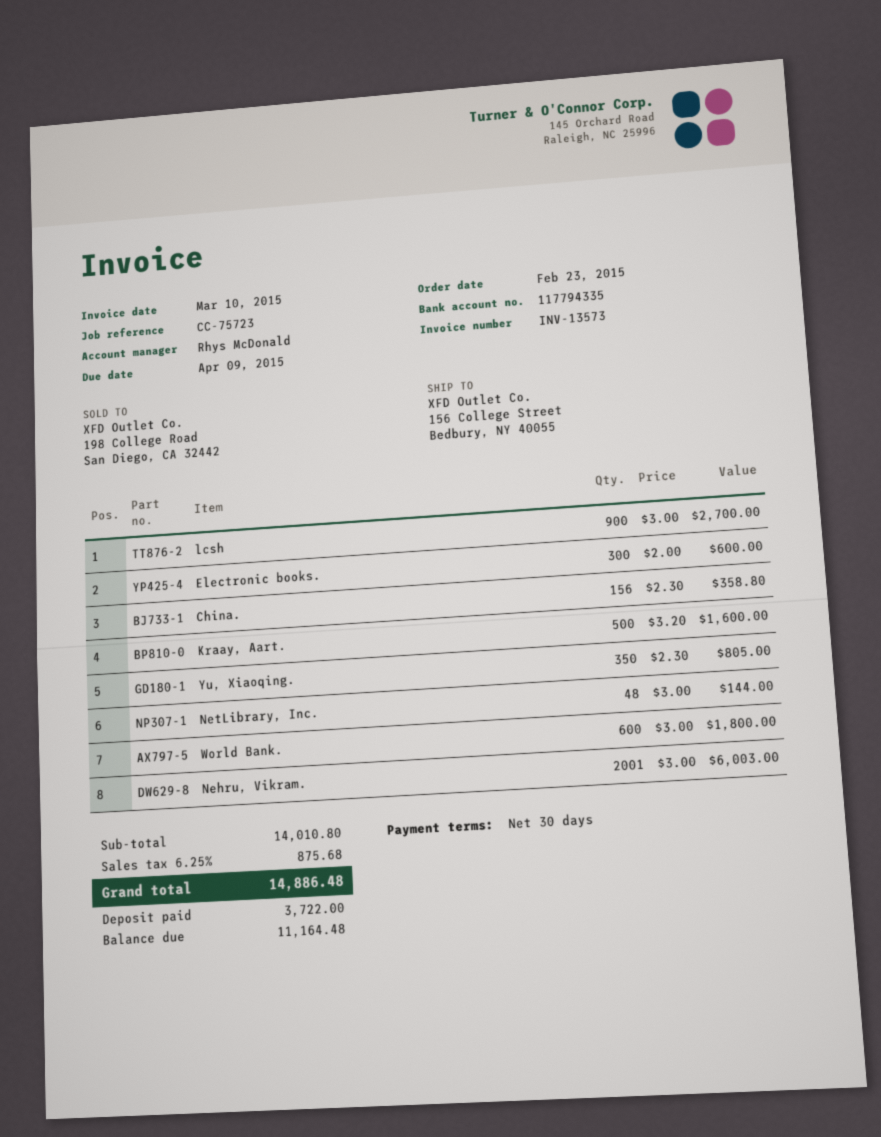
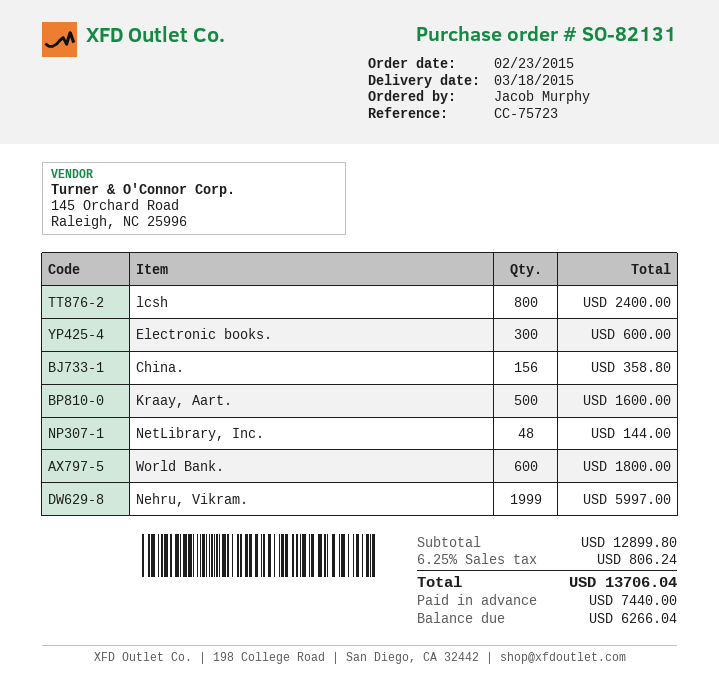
lcsh: 900 for 2700.00 -> 800 for 2400.00
Yu, Xiaoqing.: 350 for 805.00 -> none
Nehru, Vikram.: 2001 for 6003.00 -> 1999 for 5997.00
subtotal: 14010.80 -> 12899.80
tax: 6.25% = 875.68 -> 6.25% = 806.24
total: 14886.48 -> 13706.04
deposit: 3722.00 -> 7440.00
balance: 11164.48 -> 6266.04

